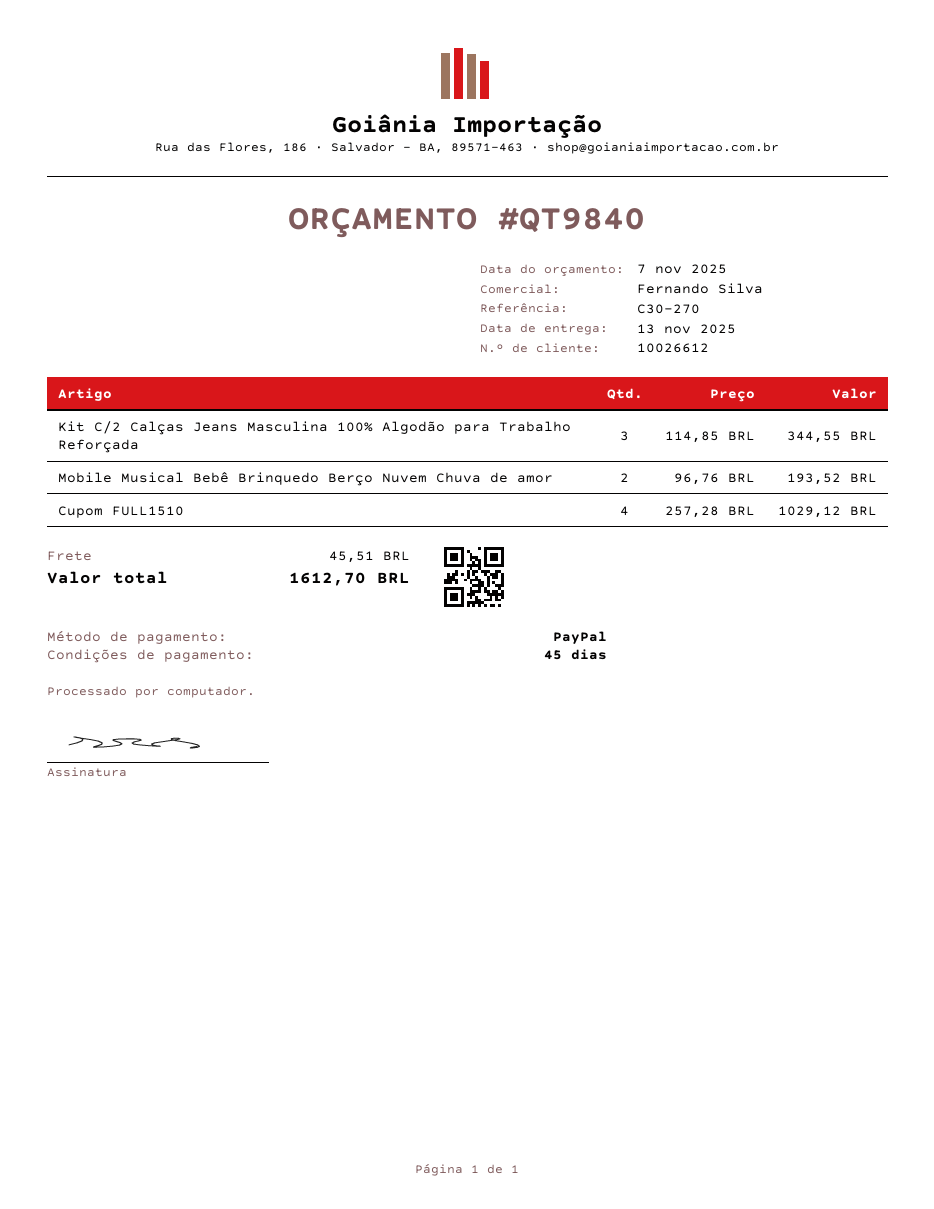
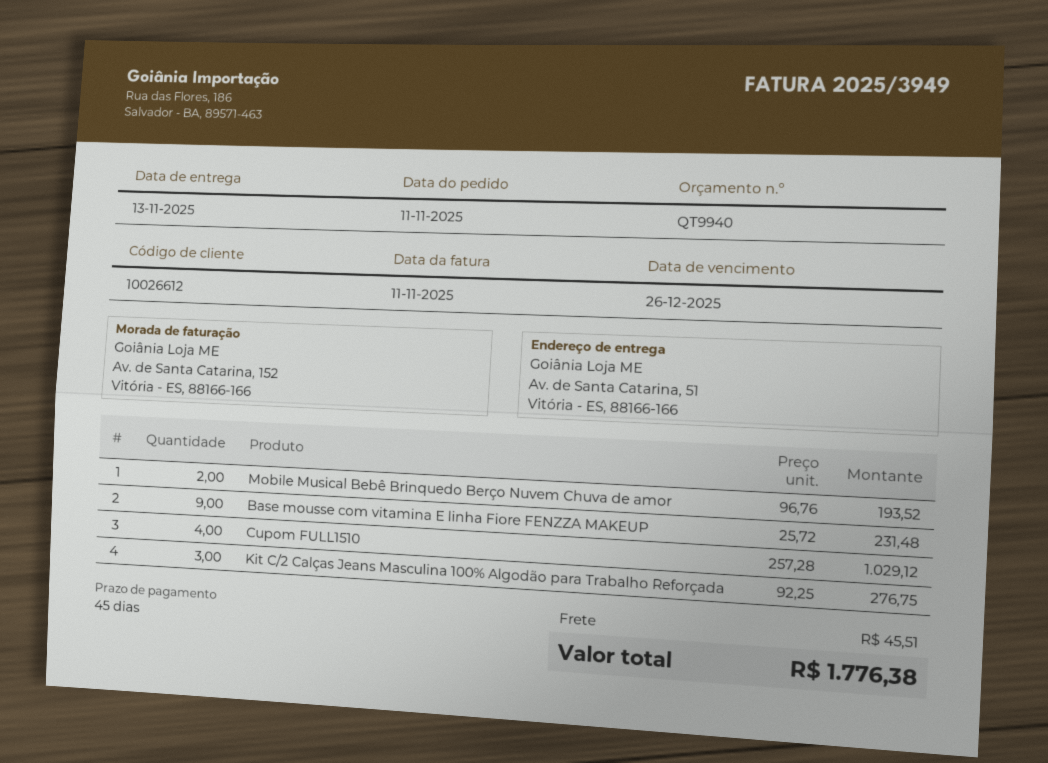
quote number: QT9840 -> QT9940
Kit C/2 Calças Jeans Masculina 100% Algodão para Trabalho Reforçada: 3 x 114.85 = 344.55 -> 3 x 92.25 = 276.75
Base mousse com vitamina E linha Fiore FENZZA MAKEUP: none -> 9 x 25.72 = 231.48
total: 1612.70 -> 1776.38

